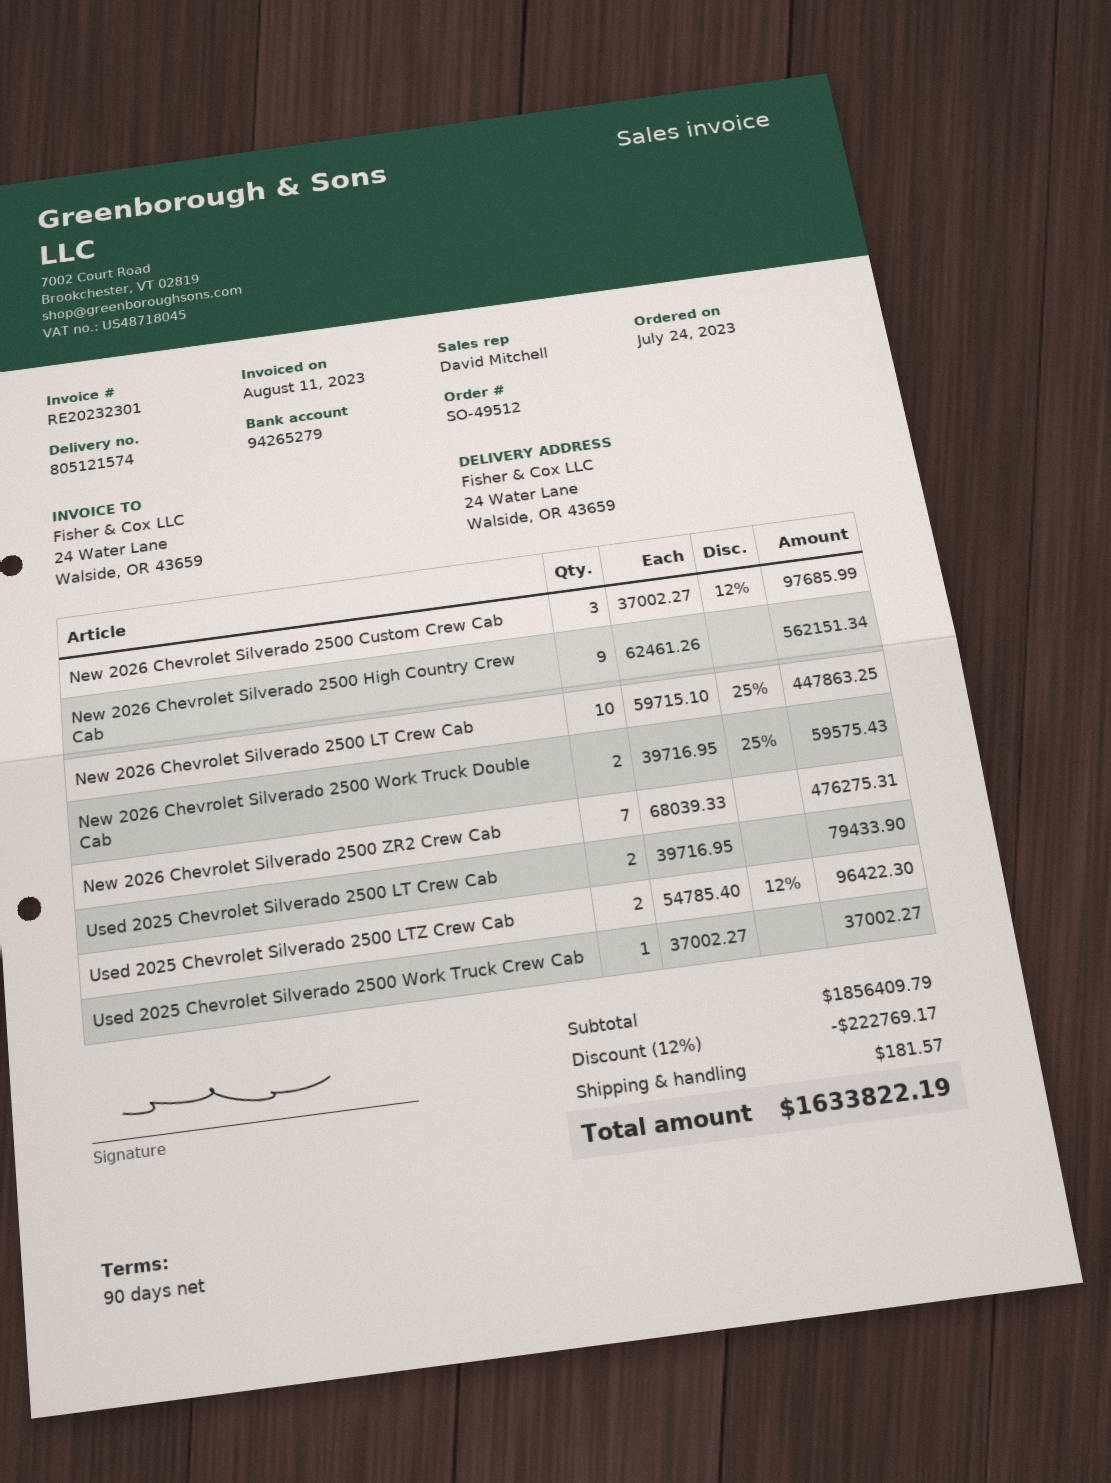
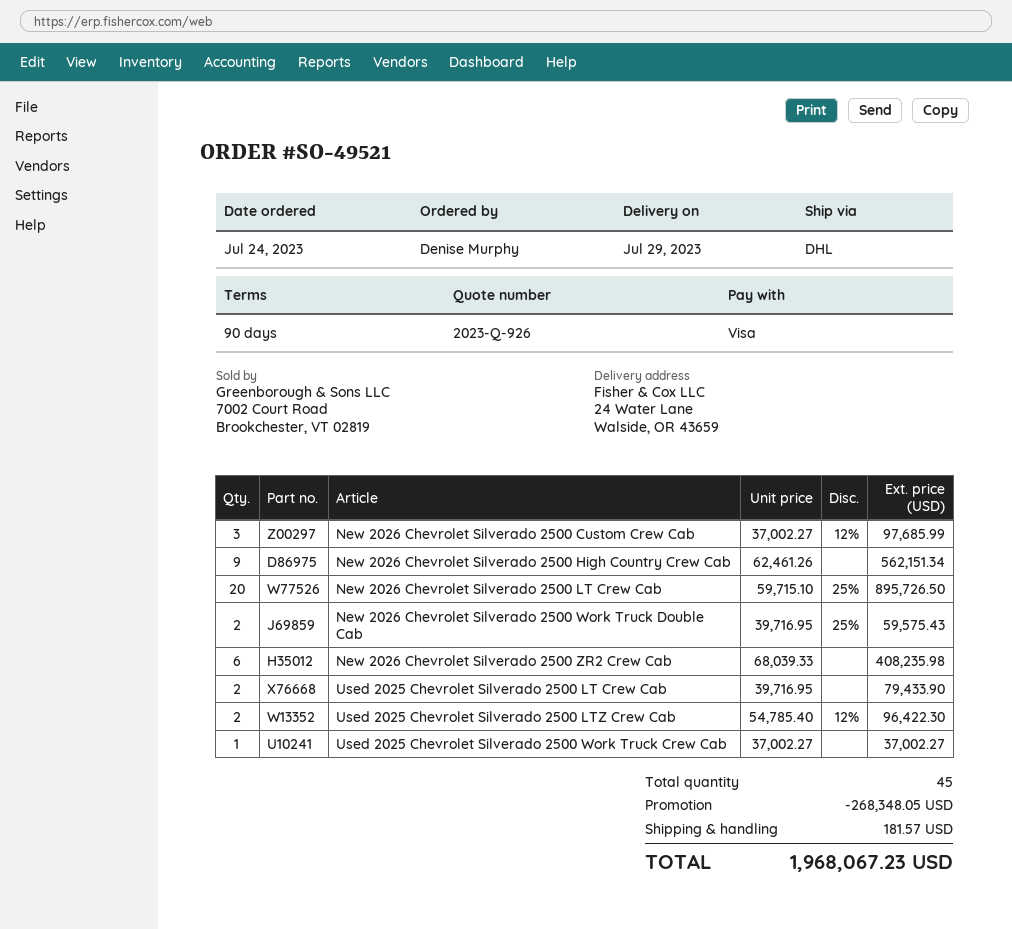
order number: SO-49512 -> SO-49521
New 2026 Chevrolet Silverado 2500 LT Crew Cab: 10 x 59715.10 - 25% = 447863.25 -> 20 x 59715.10 - 25% = 895726.50
New 2026 Chevrolet Silverado 2500 ZR2 Crew Cab: 7 x 68039.33 = 476275.31 -> 6 x 68039.33 = 408235.98
discount: 222769.17 -> 268348.05
total: 1633822.19 -> 1968067.23

